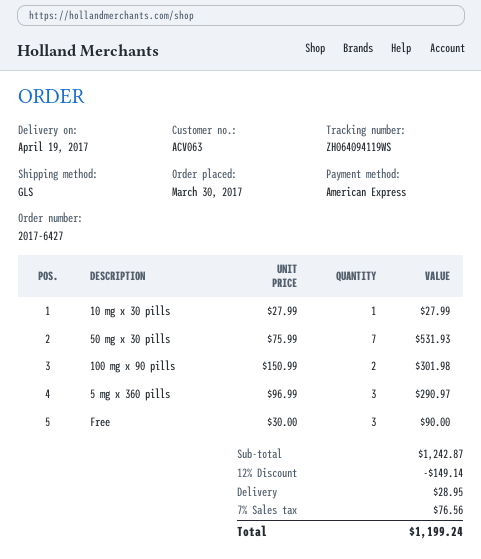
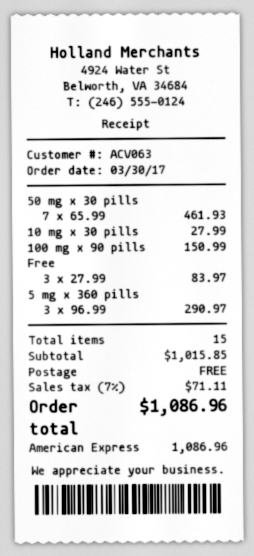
50 mg x 30 pills: 7 x 75.99 = 531.93 -> 7 x 65.99 = 461.93
100 mg x 90 pills: 2 x 150.99 = 301.98 -> 1 x 150.99 = 150.99
Free: 3 x 30.00 = 90.00 -> 3 x 27.99 = 83.97
subtotal: 1242.87 -> 1015.85
discount: 12% = 149.14 -> none
shipping: 28.95 -> 0.00
tax: 7% = 76.56 -> 7% = 71.11
total: 1199.24 -> 1086.96

